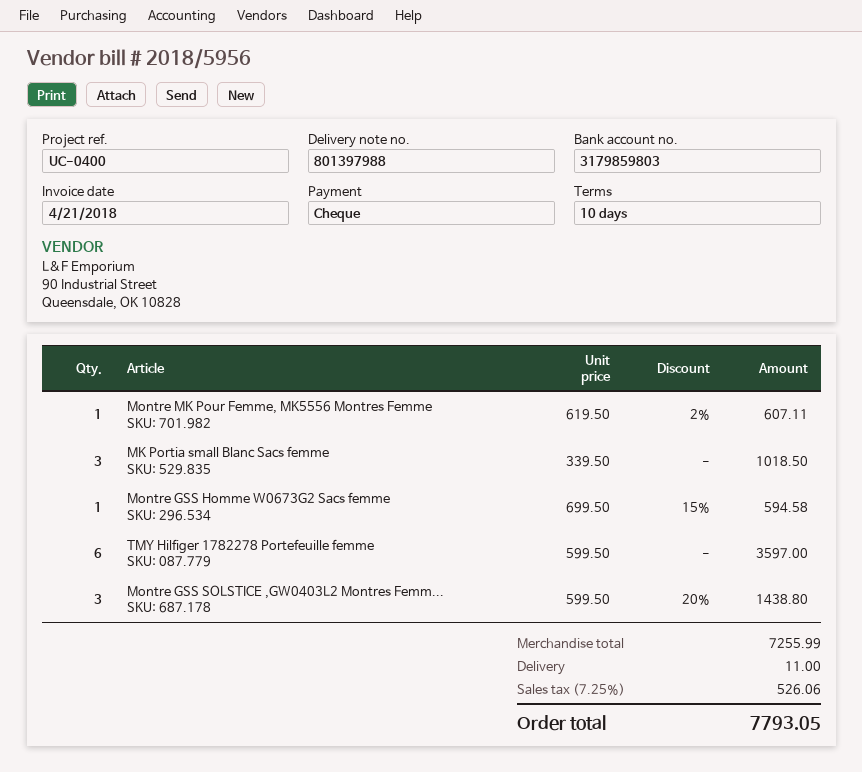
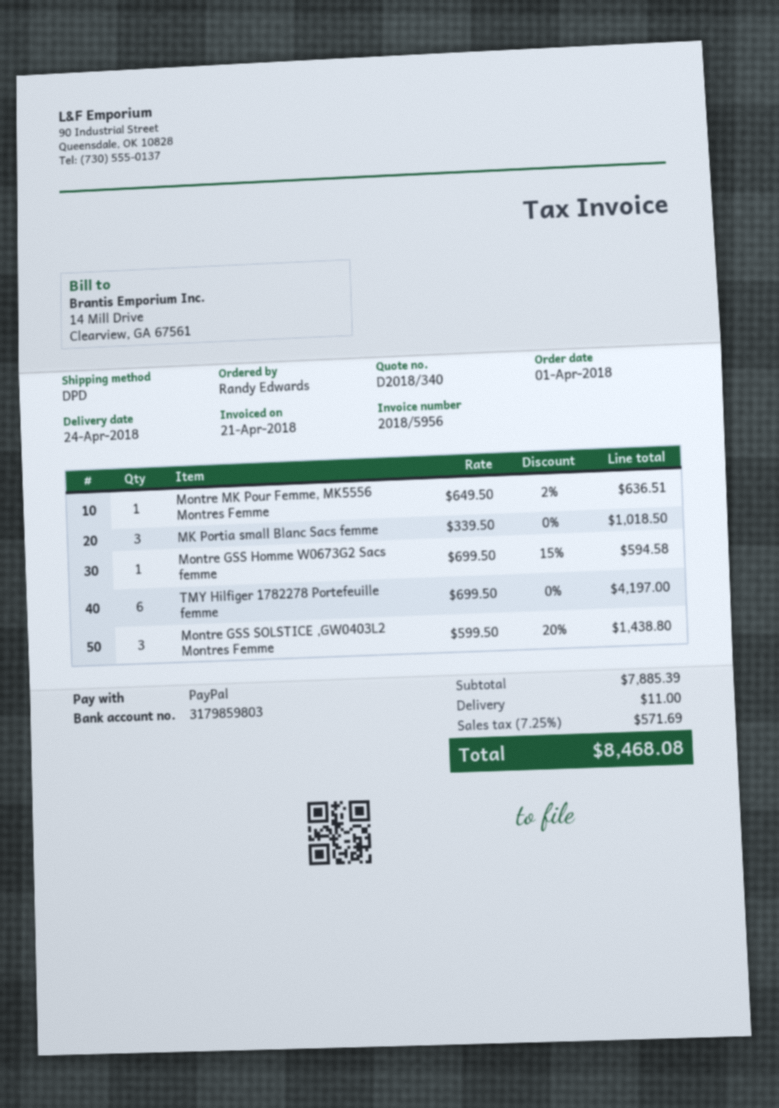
payment method: cheque -> PayPal
Montre MK Pour Femme, MK5556 Montres Femme: 1 x 619.50 - 2% = 607.11 -> 1 x 649.50 - 2% = 636.51
TMY Hilfiger 1782278 Portefeuille femme: 6 x 599.50 = 3597.00 -> 6 x 699.50 = 4197.00
subtotal: 7255.99 -> 7885.39
tax: 7.25% = 526.06 -> 7.25% = 571.69
total: 7793.05 -> 8468.08

